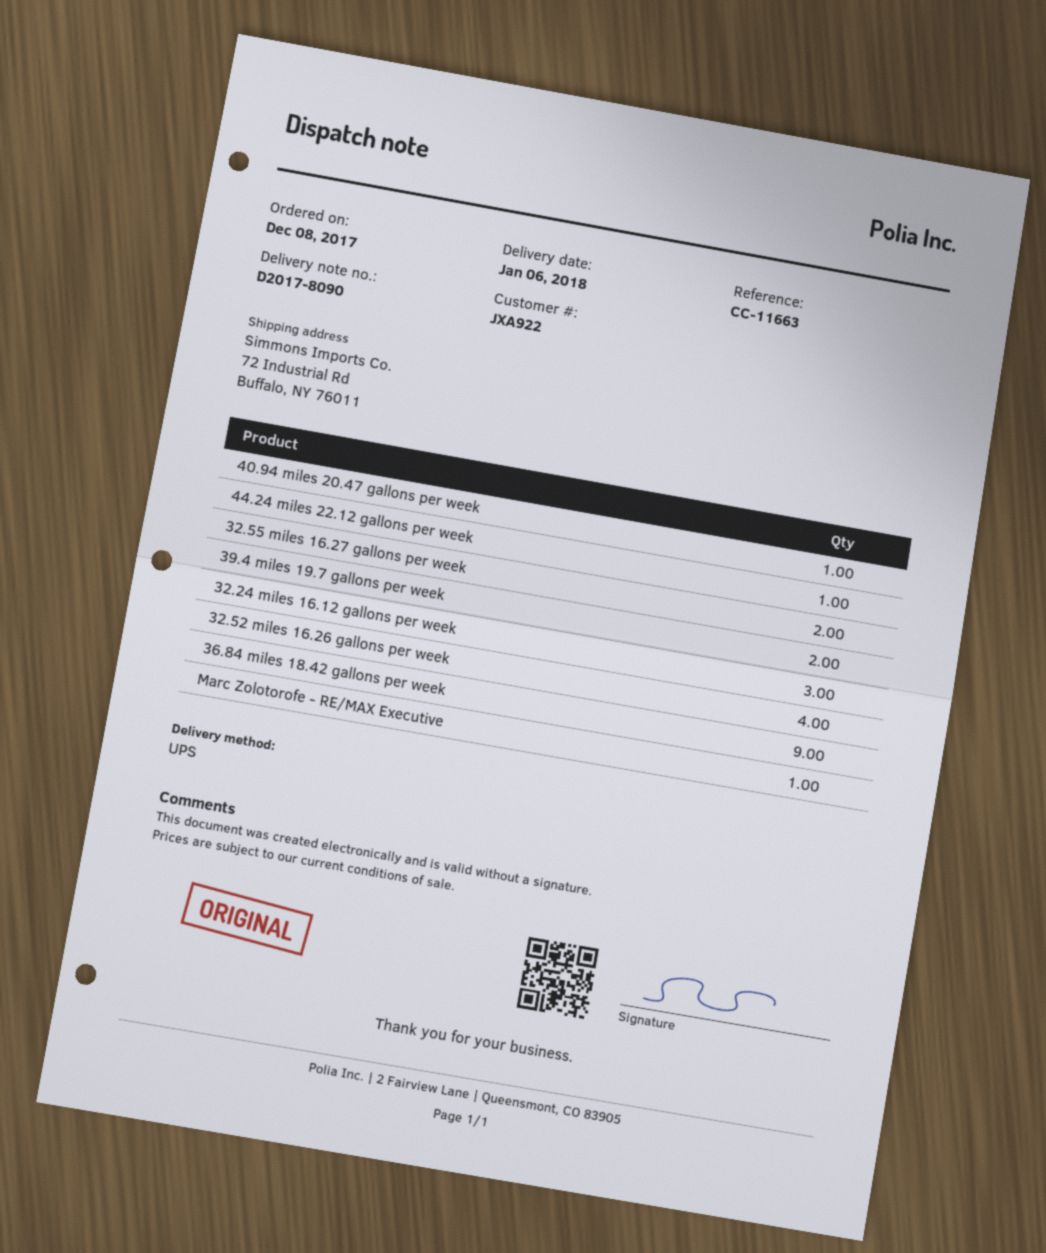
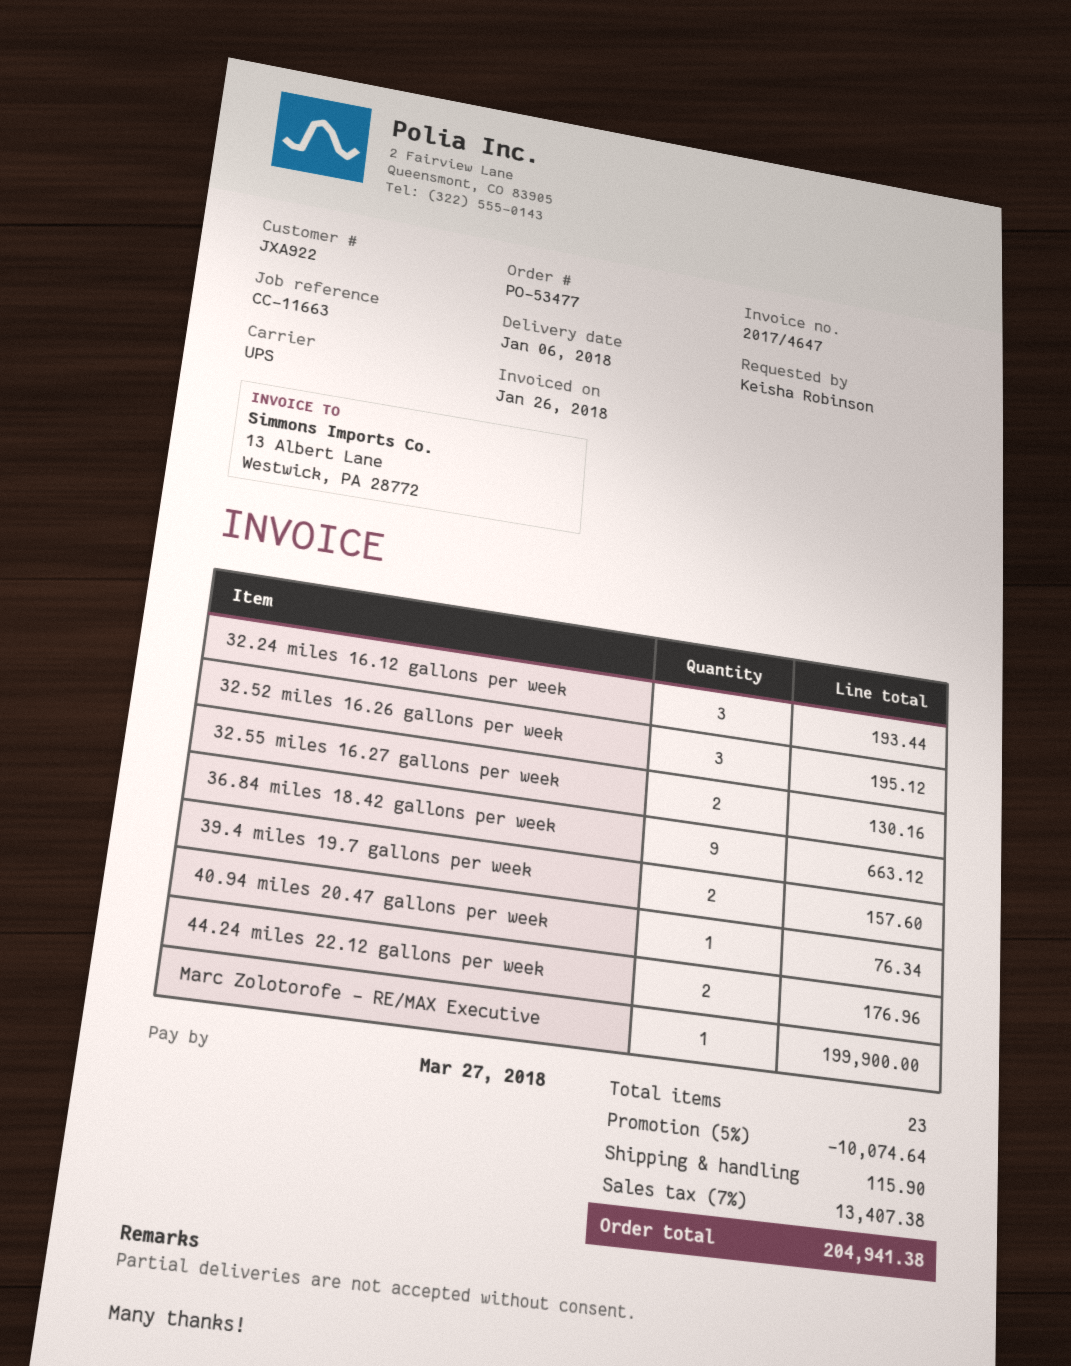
44.24 miles 22.12 gallons per week: 1 -> 2
32.52 miles 16.26 gallons per week: 4 -> 3

